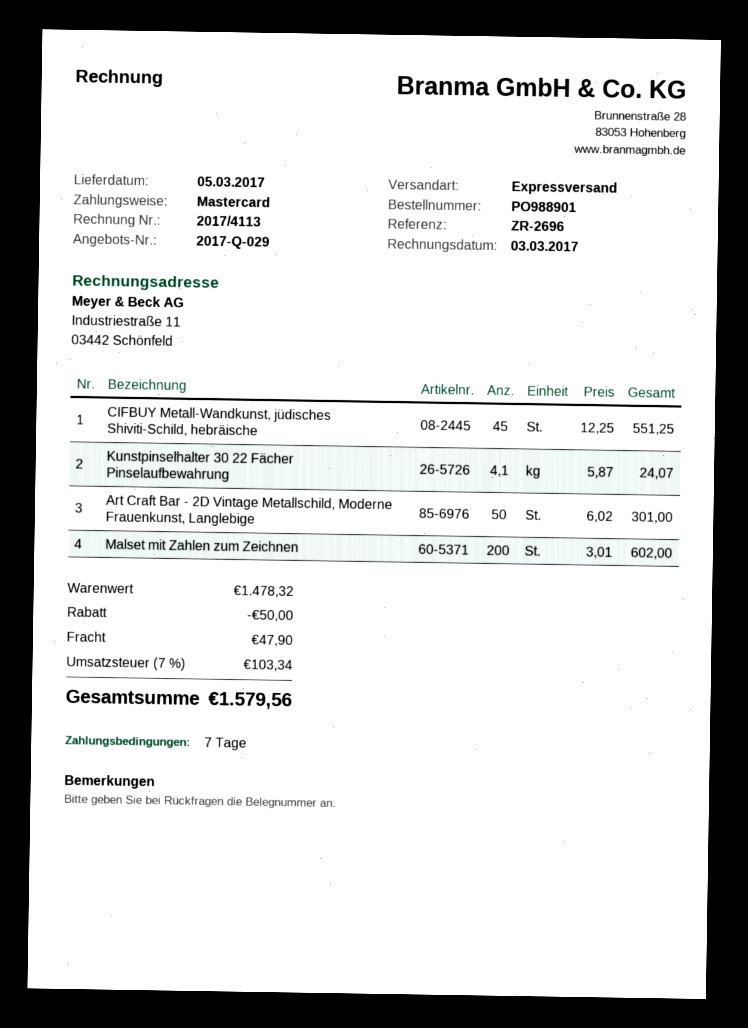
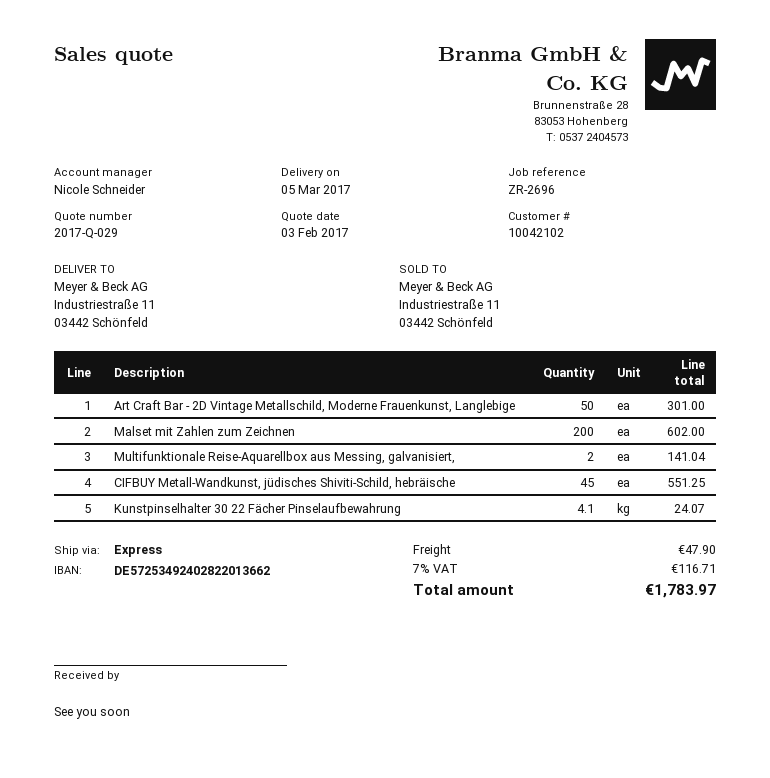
Multifunktionale Reise-Aquarellbox aus Messing, galvanisiert,: none -> 2 for 141.04
discount: 50.00 -> none
tax: 7% = 103.34 -> 7% = 116.71
total: 1579.56 -> 1783.97

